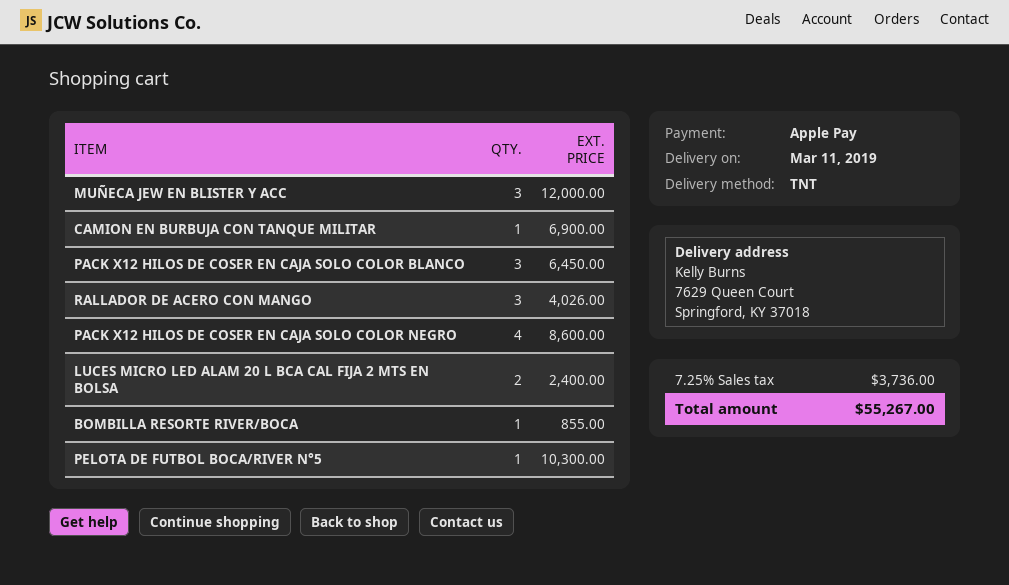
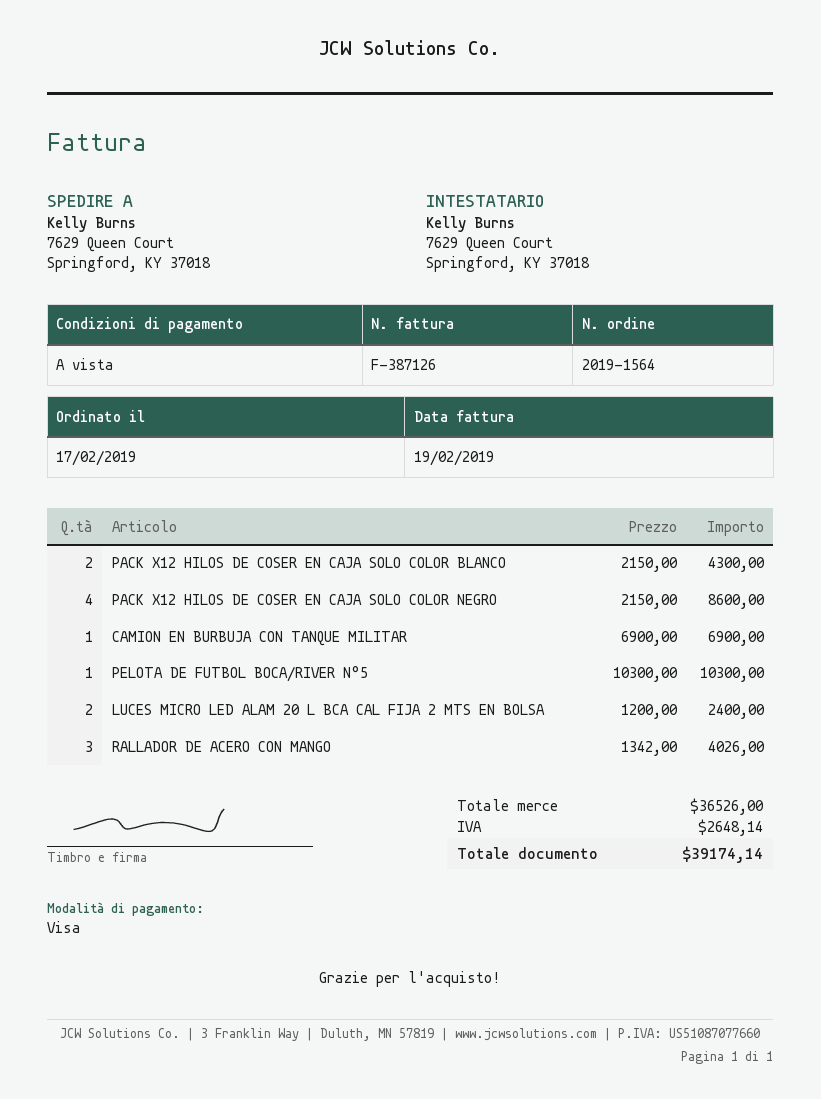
payment method: Apple Pay -> Visa
MUÑECA JEW EN BLISTER Y ACC: 3 for 12000.00 -> none
PACK X12 HILOS DE COSER EN CAJA SOLO COLOR BLANCO: 3 for 6450.00 -> 2 for 4300.00
BOMBILLA RESORTE RIVER/BOCA: 1 for 855.00 -> none
tax: 3736.00 -> 2648.14
total: 55267.00 -> 39174.14

